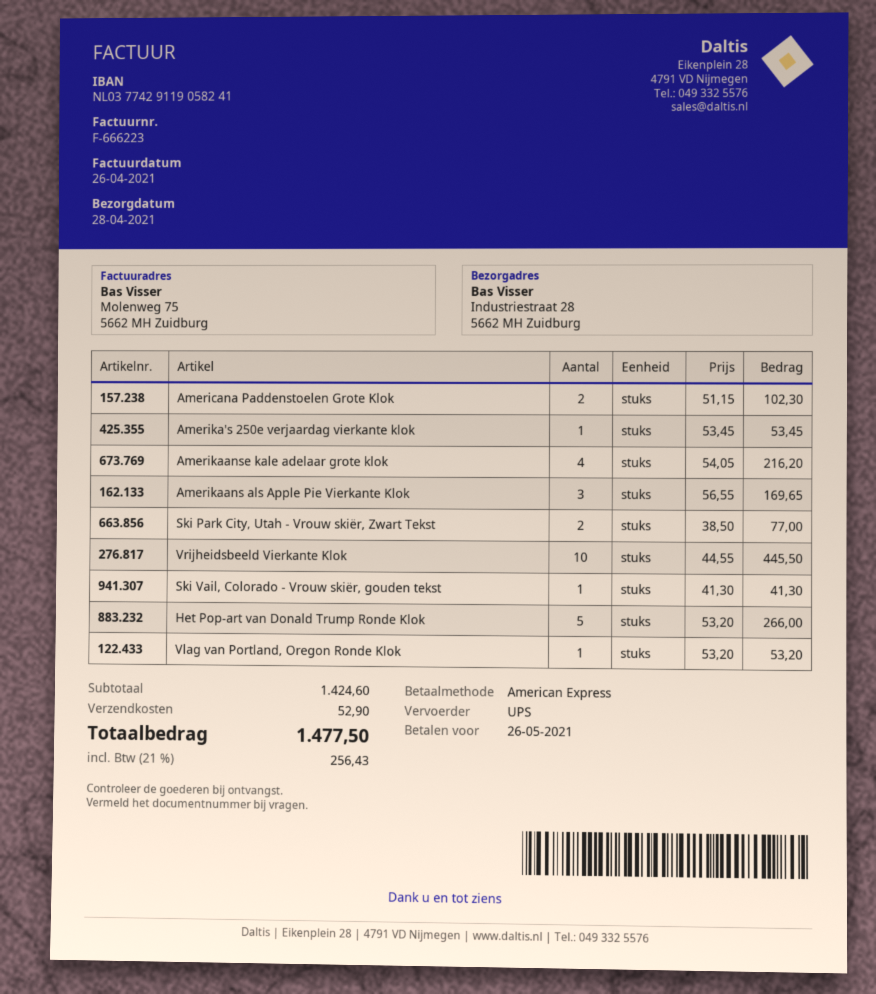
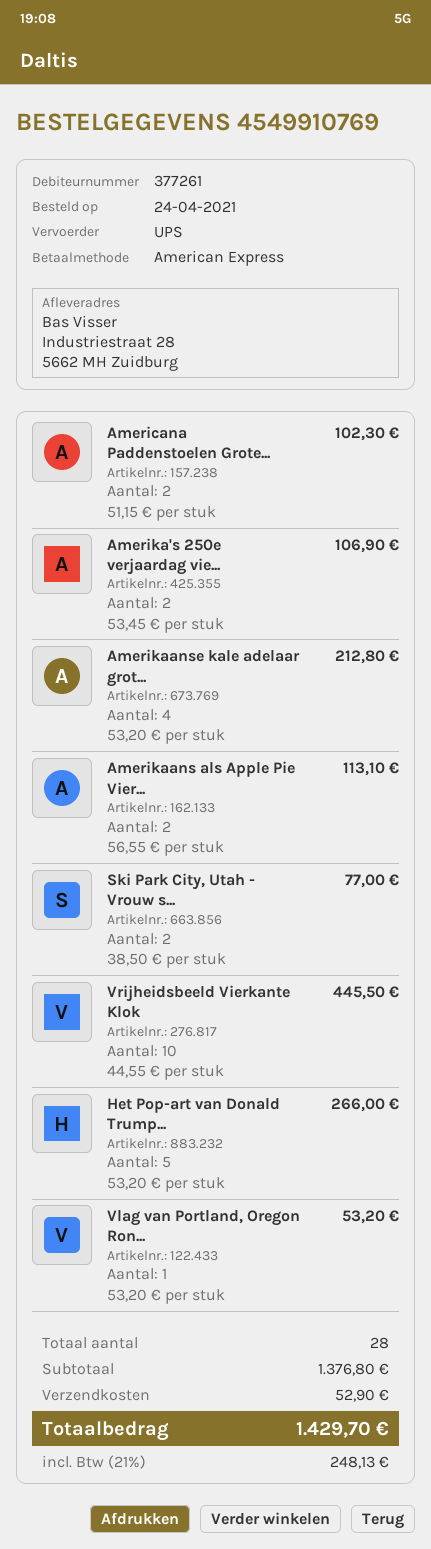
Amerika's 250e verjaardag vierkante klok: 1 x 53.45 = 53.45 -> 2 x 53.45 = 106.90
Amerikaanse kale adelaar grote klok: 4 x 54.05 = 216.20 -> 4 x 53.20 = 212.80
Amerikaans als Apple Pie Vierkante Klok: 3 x 56.55 = 169.65 -> 2 x 56.55 = 113.10
Ski Vail, Colorado - Vrouw skiër, gouden tekst: 1 x 41.30 = 41.30 -> none
subtotal: 1424.60 -> 1376.80
tax: 21% = 256.43 -> 21% = 248.13
total: 1477.50 -> 1429.70

